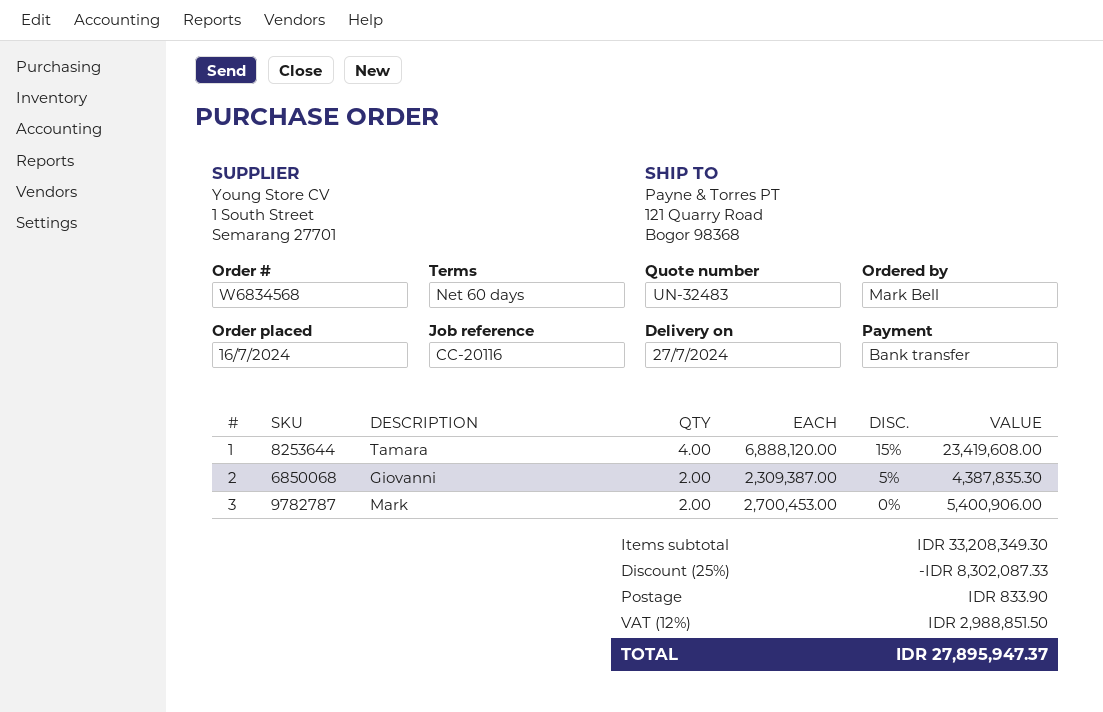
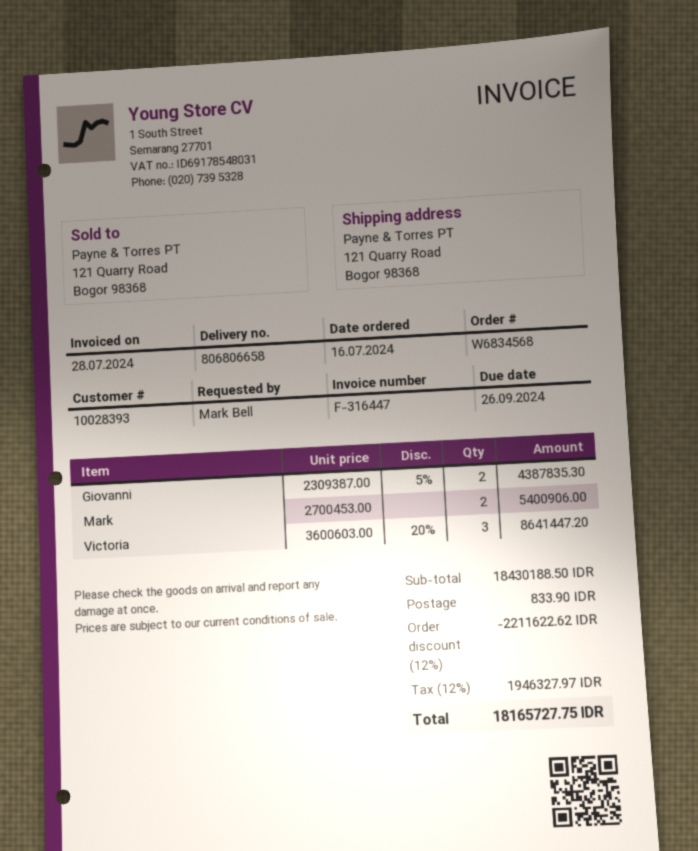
Tamara: 4 x 6888120.00 - 15% = 23419608.00 -> none
Victoria: none -> 3 x 3600603.00 - 20% = 8641447.20
subtotal: 33208349.30 -> 18430188.50
discount: 25% = 8302087.33 -> 12% = 2211622.62
tax: 12% = 2988851.50 -> 12% = 1946327.97
total: 27895947.37 -> 18165727.75

